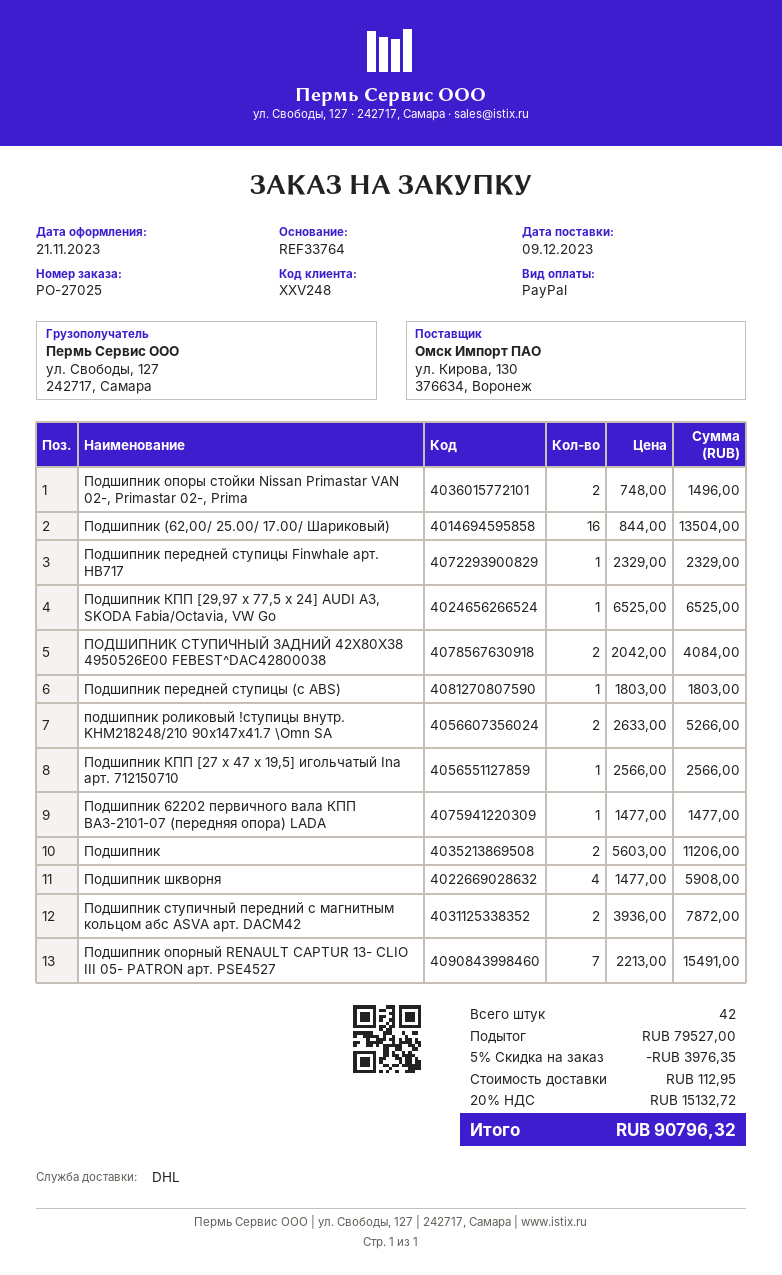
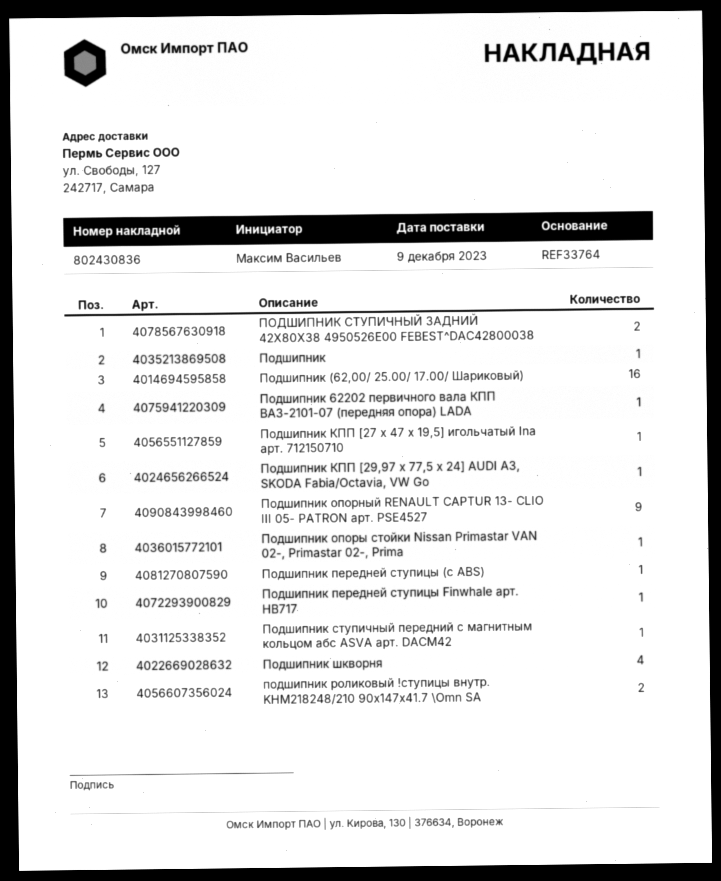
Подшипник опоры стойки Nissan Primastar VAN 02-, Primastar 02-, Prima: 2 -> 1
Подшипник: 2 -> 1
Подшипник ступичный передний с магнитным кольцом абс ASVA арт. DACM42: 2 -> 1
Подшипник опорный RENAULT CAPTUR 13- CLIO III 05- PATRON арт. PSE4527: 7 -> 9

